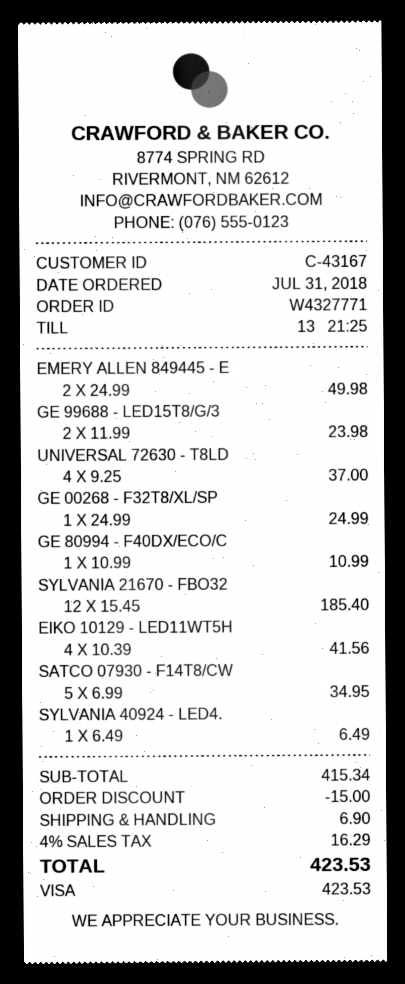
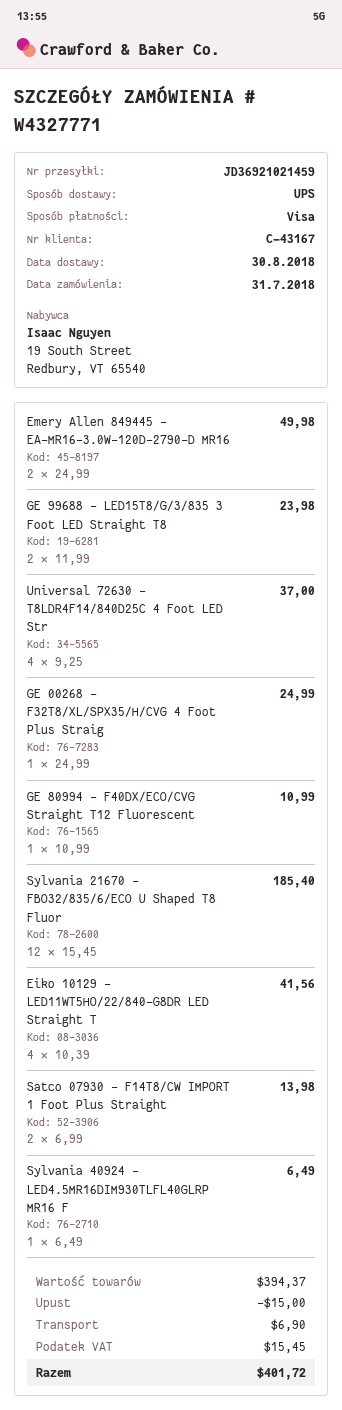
SATCO 07930 - F14T8/CW: 5 x 6.99 = 34.95 -> 2 x 6.99 = 13.98
subtotal: 415.34 -> 394.37
tax: 16.29 -> 15.45
total: 423.53 -> 401.72

